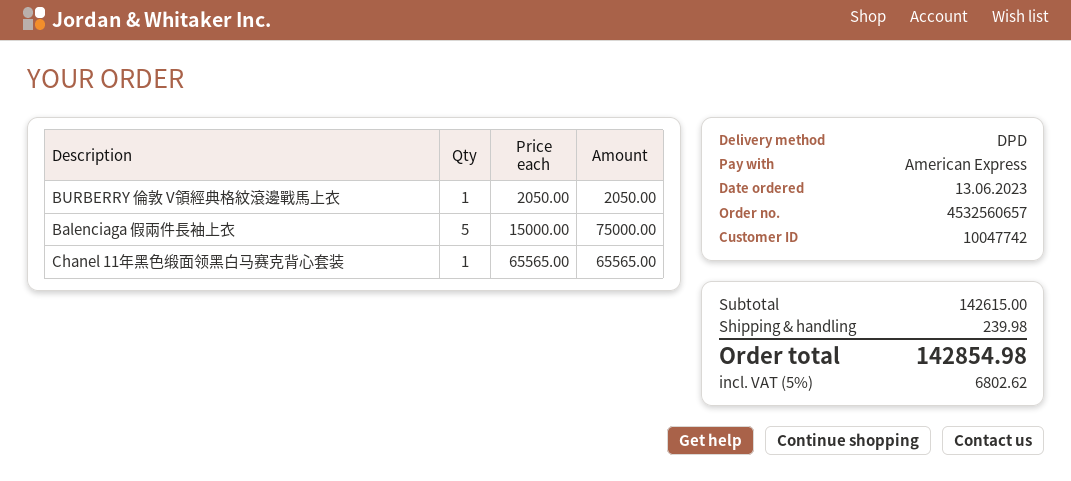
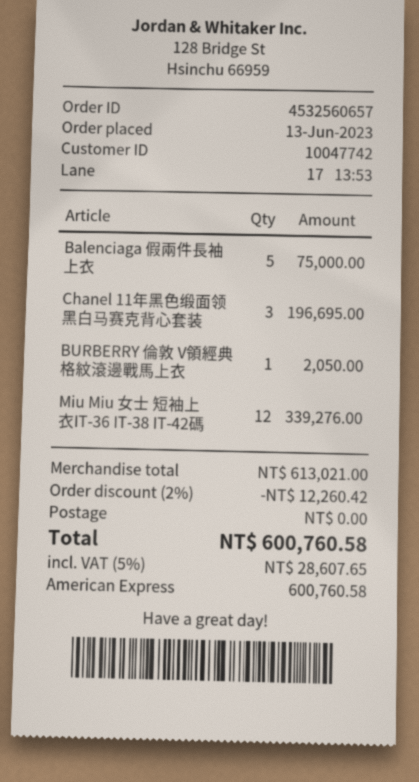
Chanel 11年黑色缎面领黑白马赛克背心套装: 1 for 65565.00 -> 3 for 196695.00
Miu Miu 女士 短袖上衣IT-36 IT-38 IT-42碼: none -> 12 for 339276.00
subtotal: 142615.00 -> 613021.00
discount: none -> 2% = 12260.42
shipping: 239.98 -> 0.00
tax: 5% = 6802.62 -> 5% = 28607.65
total: 142854.98 -> 600760.58

